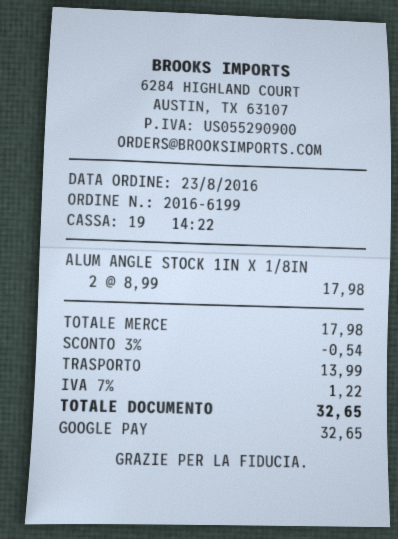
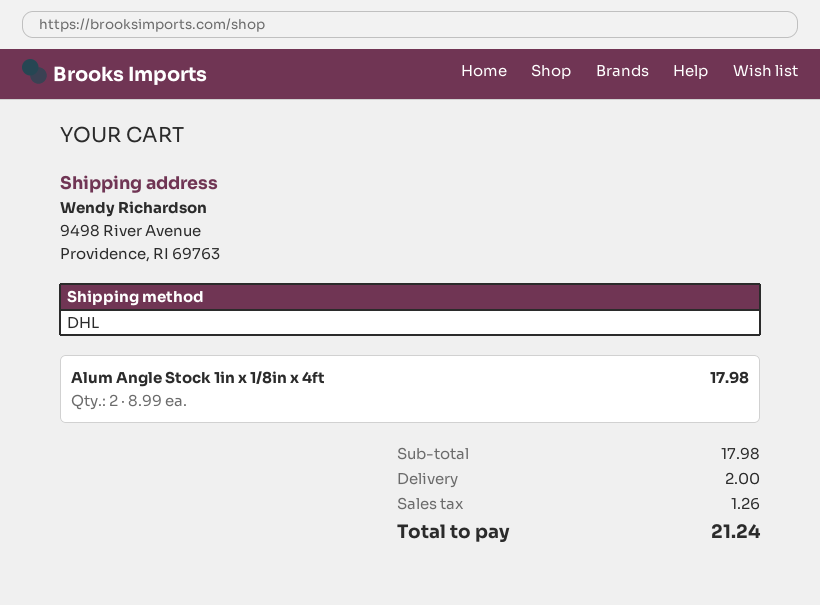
discount: 3% = 0.54 -> none
shipping: 13.99 -> 2.00
tax: 1.22 -> 1.26
total: 32.65 -> 21.24

